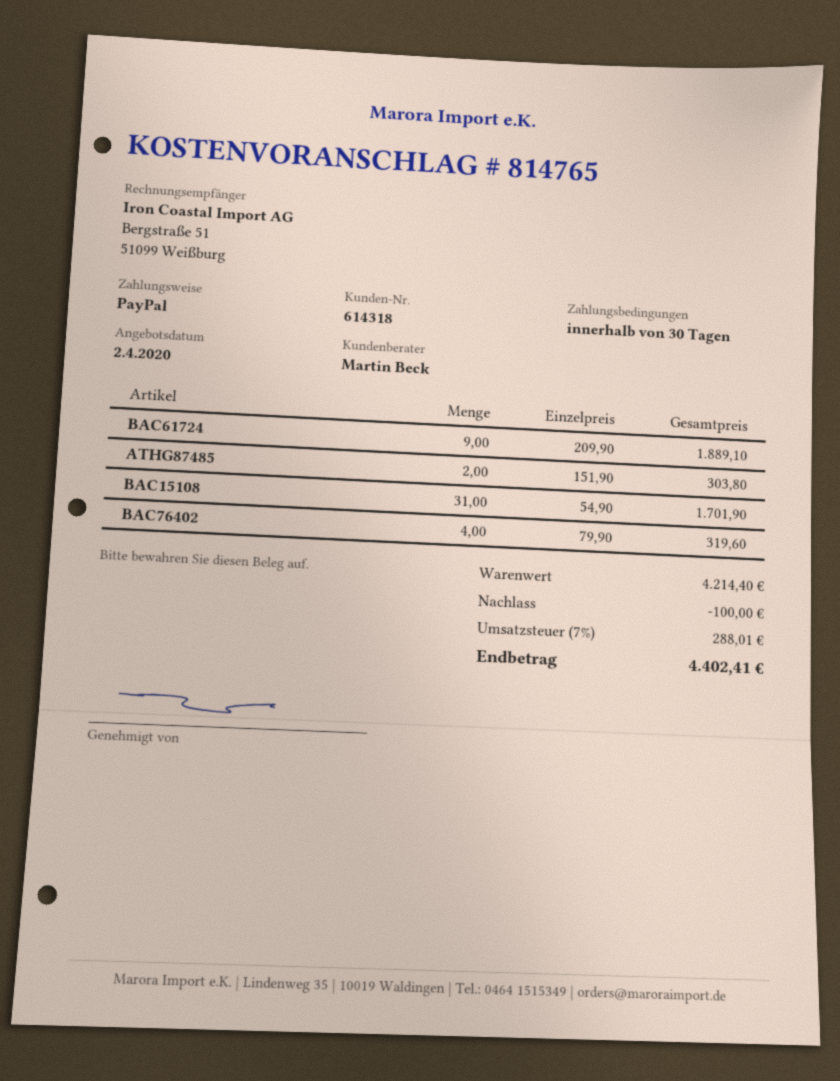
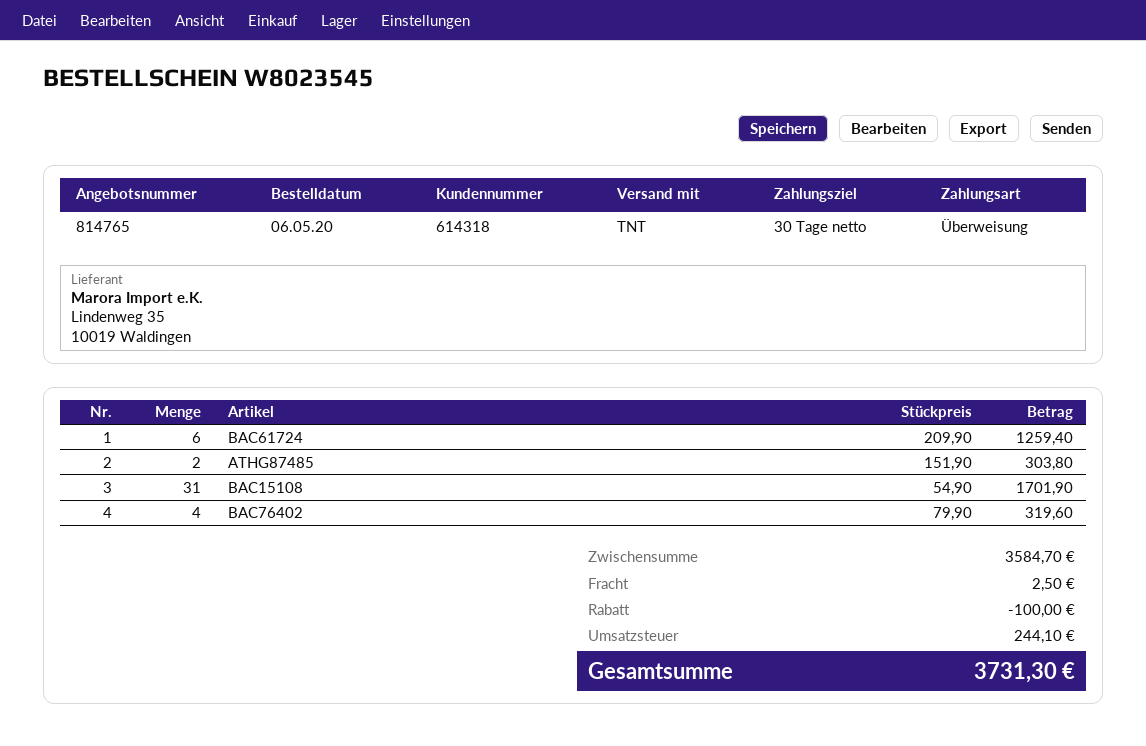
payment method: PayPal -> bank transfer
BAC61724: 9 x 209.90 = 1889.10 -> 6 x 209.90 = 1259.40
subtotal: 4214.40 -> 3584.70
shipping: none -> 2.50
tax: 288.01 -> 244.10
total: 4402.41 -> 3731.30

